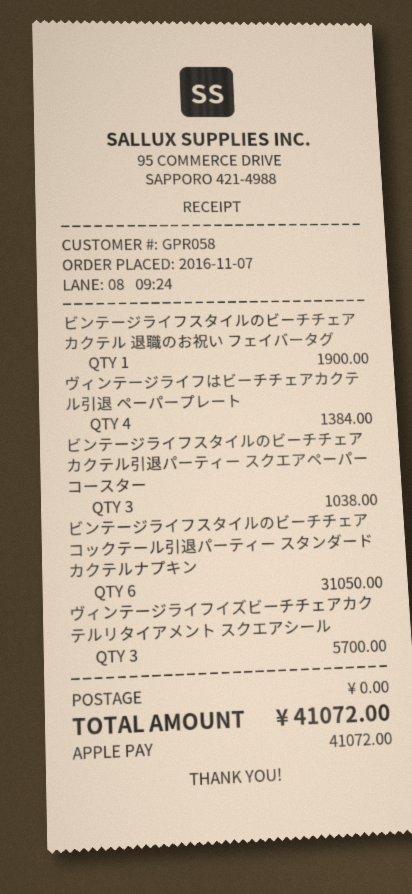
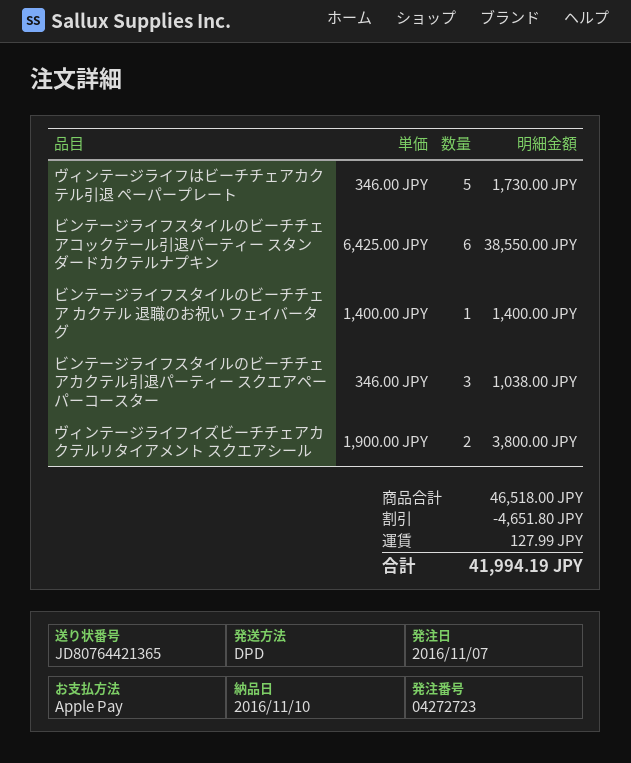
ビンテージライフスタイルのビーチチェア カクテル 退職のお祝い フェイバータグ: 1 for 1900.00 -> 1 for 1400.00
ヴィンテージライフはビーチチェアカクテル引退 ペーパープレート: 4 for 1384.00 -> 5 for 1730.00
ビンテージライフスタイルのビーチチェアコックテール引退パーティー スタンダードカクテルナプキン: 6 for 31050.00 -> 6 for 38550.00
ヴィンテージライフイズビーチチェアカクテルリタイアメント スクエアシール: 3 for 5700.00 -> 2 for 3800.00
discount: none -> 4651.80
shipping: 0.00 -> 127.99
total: 41072.00 -> 41994.19

